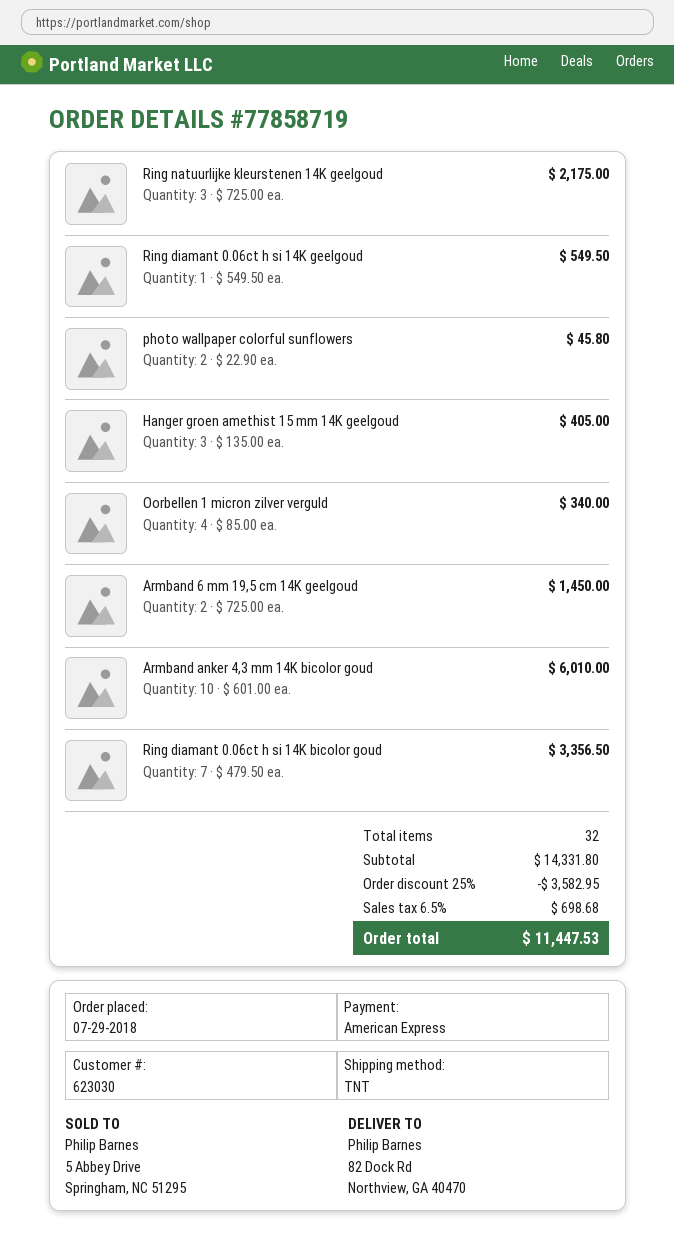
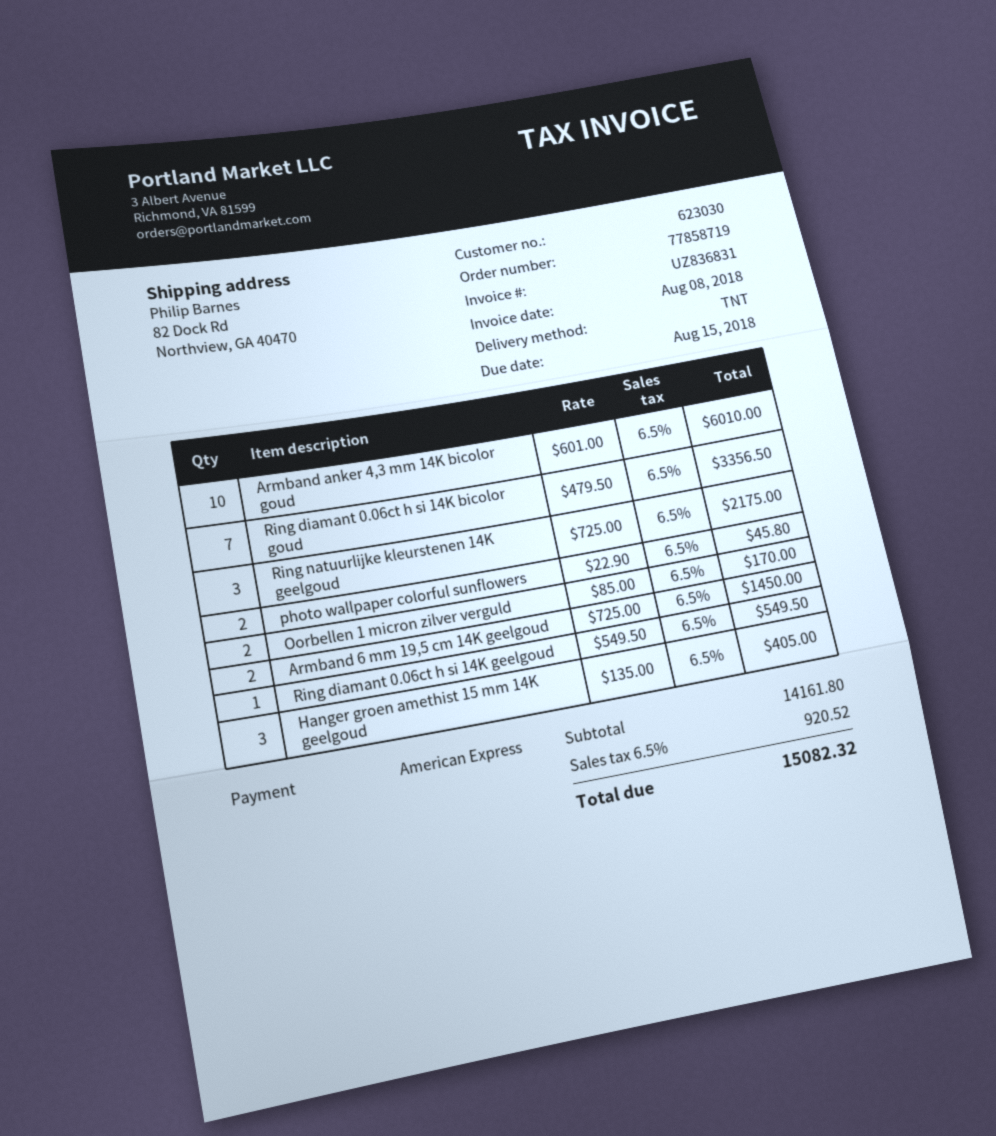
Oorbellen 1 micron zilver verguld: 4 x 85.00 = 340.00 -> 2 x 85.00 = 170.00
subtotal: 14331.80 -> 14161.80
discount: 25% = 3582.95 -> none
tax: 6.5% = 698.68 -> 6.5% = 920.52
total: 11447.53 -> 15082.32

